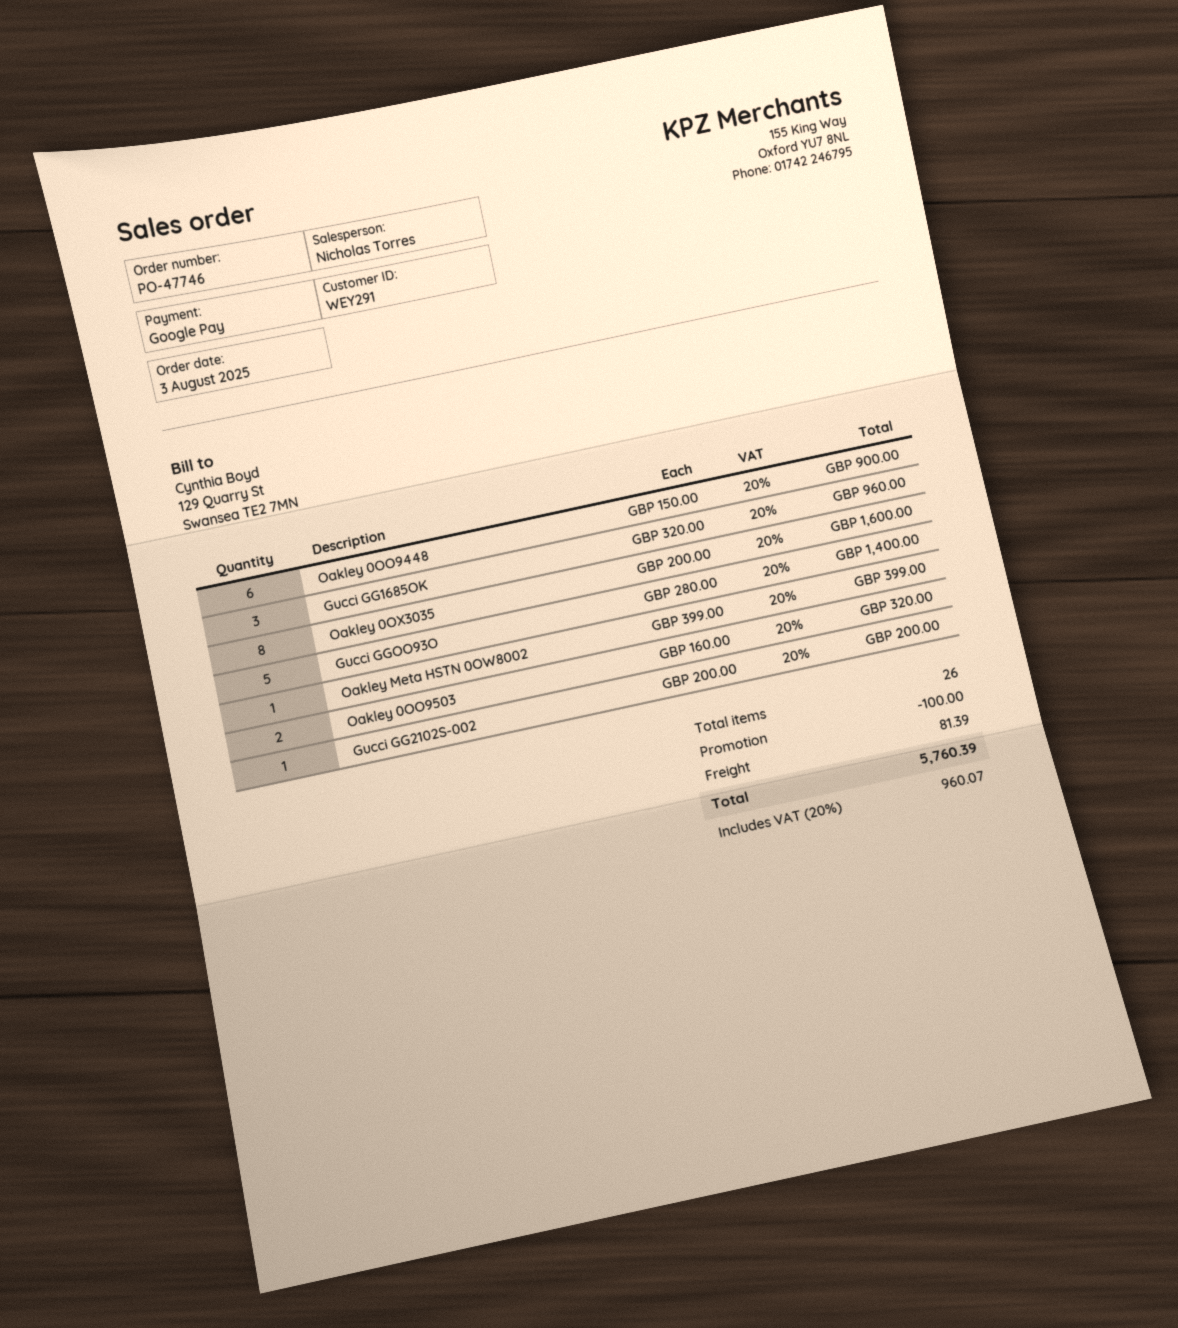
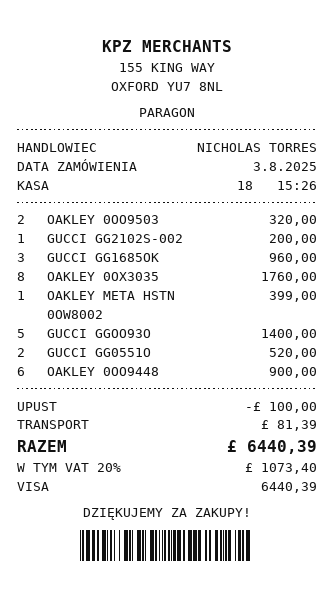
payment method: Google Pay -> Visa
Oakley 0OX3035: 8 for 1600.00 -> 8 for 1760.00
GUCCI GG0551O: none -> 2 for 520.00
tax: 20% = 960.07 -> 20% = 1073.40
total: 5760.39 -> 6440.39

